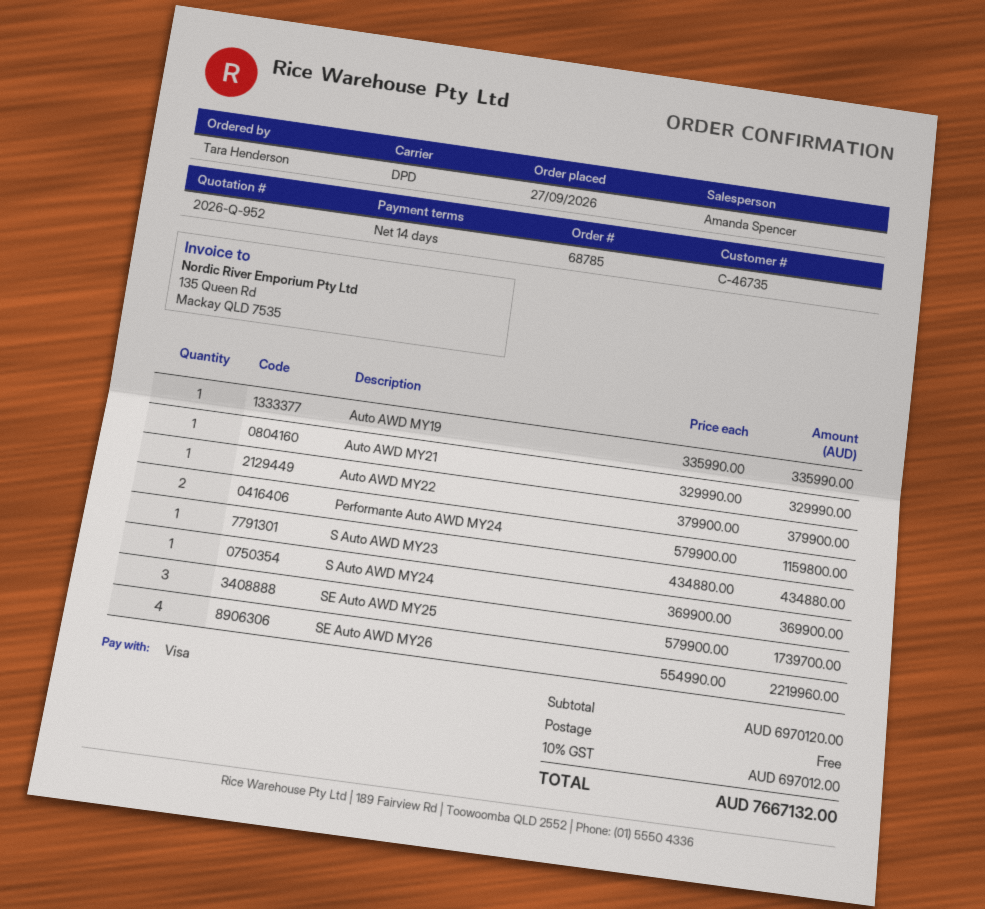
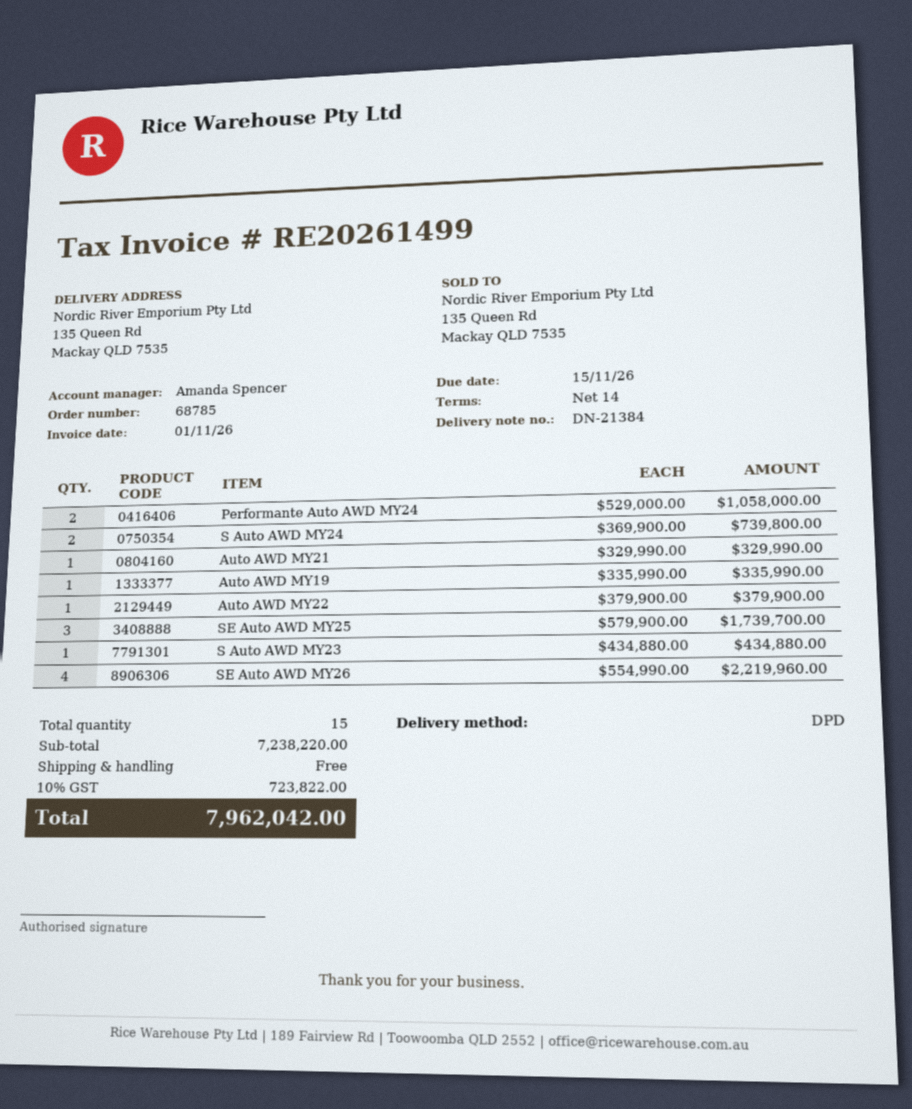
Performante Auto AWD MY24: 2 x 579900.00 = 1159800.00 -> 2 x 529000.00 = 1058000.00
S Auto AWD MY24: 1 x 369900.00 = 369900.00 -> 2 x 369900.00 = 739800.00
subtotal: 6970120.00 -> 7238220.00
tax: 10% = 697012.00 -> 10% = 723822.00
total: 7667132.00 -> 7962042.00

